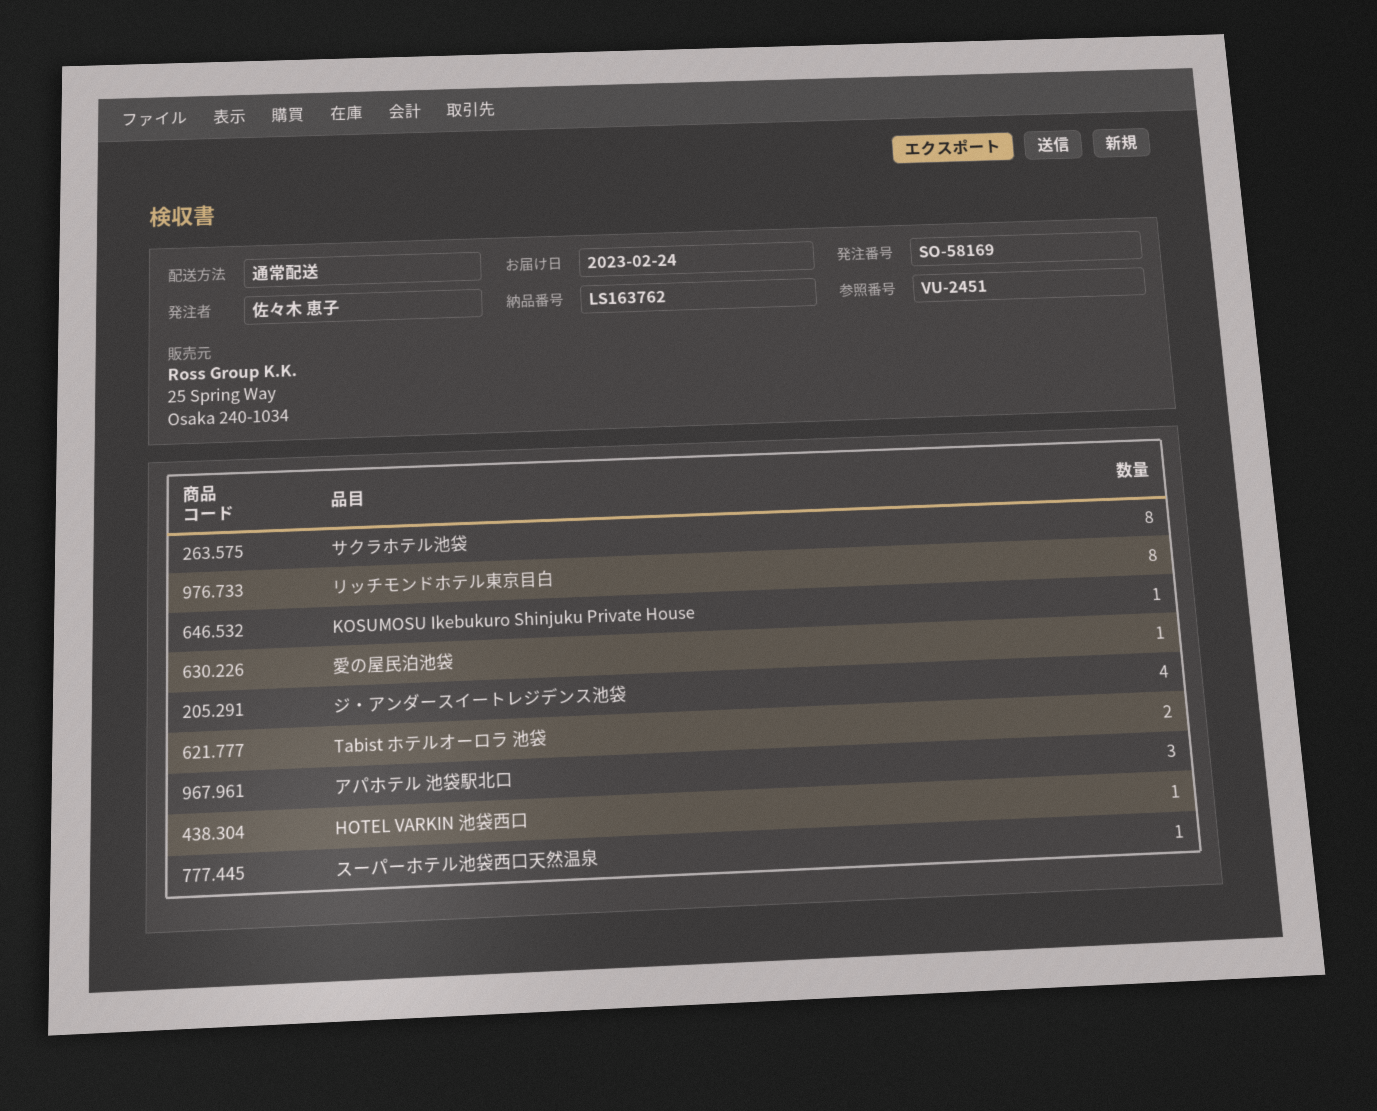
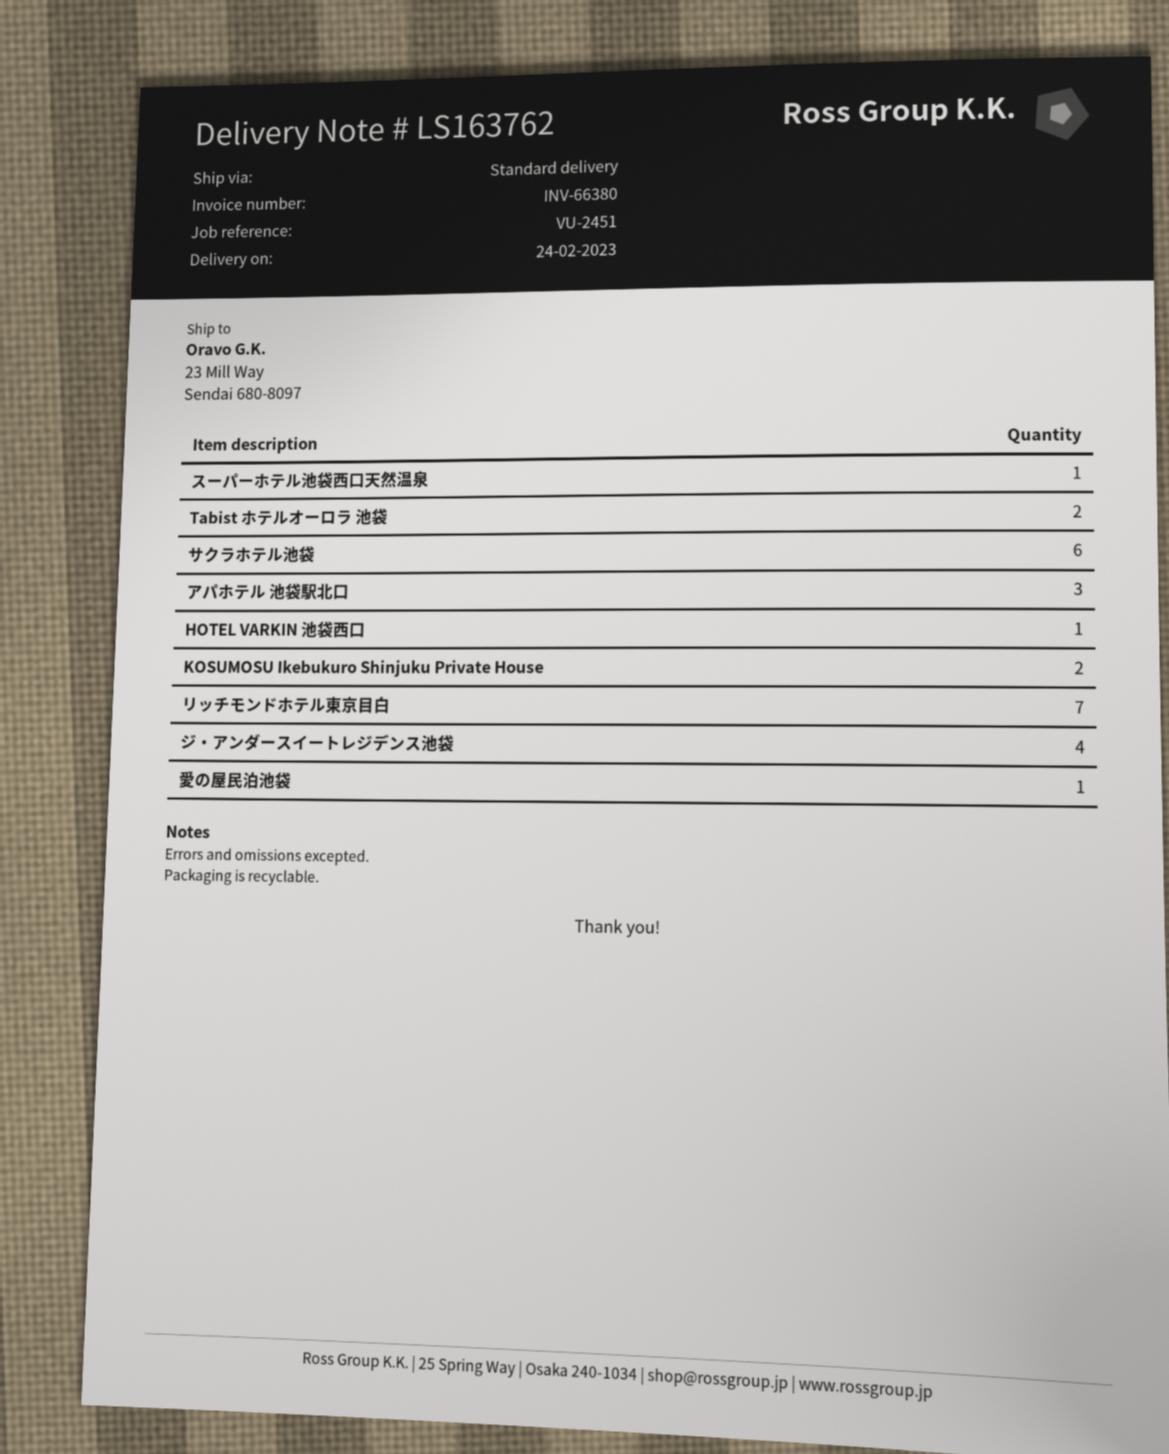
サクラホテル池袋: 8 -> 6
リッチモンドホテル東京目白: 8 -> 7
KOSUMOSU Ikebukuro Shinjuku Private House: 1 -> 2

